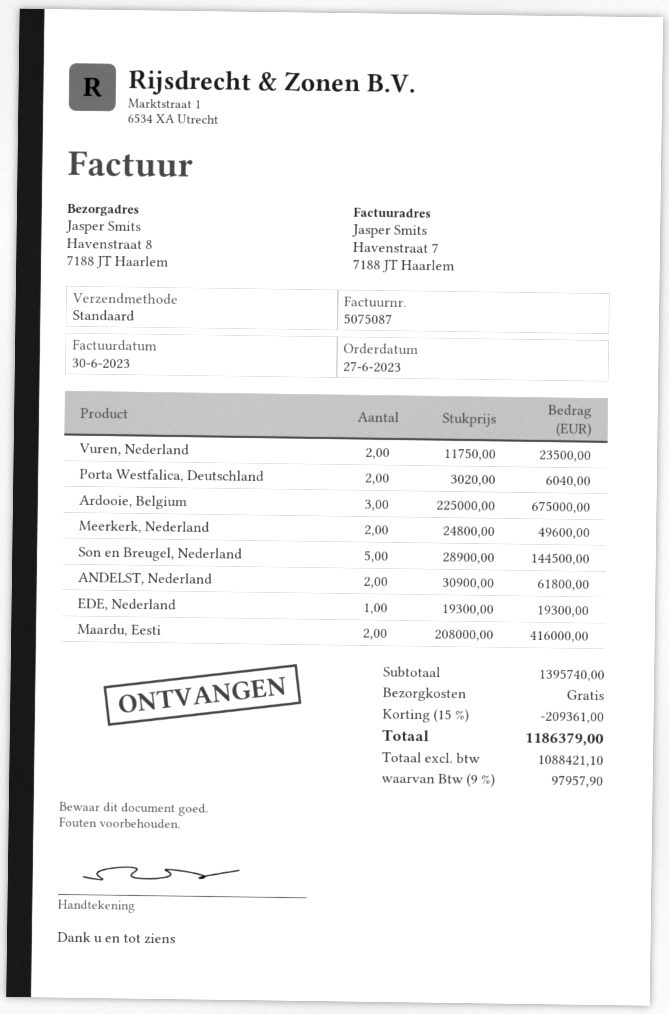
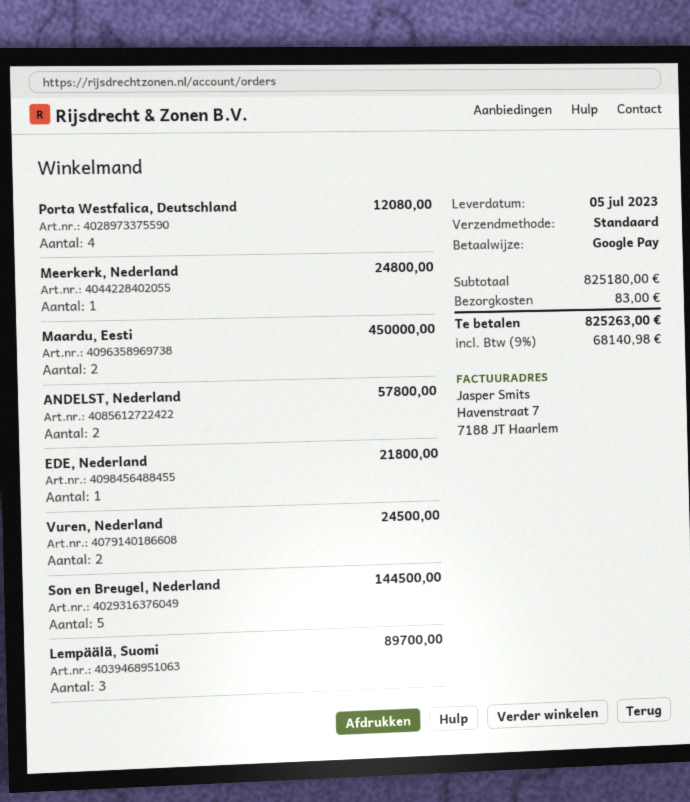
Vuren, Nederland: 2 for 23500.00 -> 2 for 24500.00
Porta Westfalica, Deutschland: 2 for 6040.00 -> 4 for 12080.00
Ardooie, Belgium: 3 for 675000.00 -> none
Meerkerk, Nederland: 2 for 49600.00 -> 1 for 24800.00
ANDELST, Nederland: 2 for 61800.00 -> 2 for 57800.00
EDE, Nederland: 1 for 19300.00 -> 1 for 21800.00
Maardu, Eesti: 2 for 416000.00 -> 2 for 450000.00
Lempäälä, Suomi: none -> 3 for 89700.00
subtotal: 1395740.00 -> 825180.00
discount: 15% = 209361.00 -> none
shipping: 0.00 -> 83.00
tax: 9% = 97957.90 -> 9% = 68140.98
total: 1186379.00 -> 825263.00

